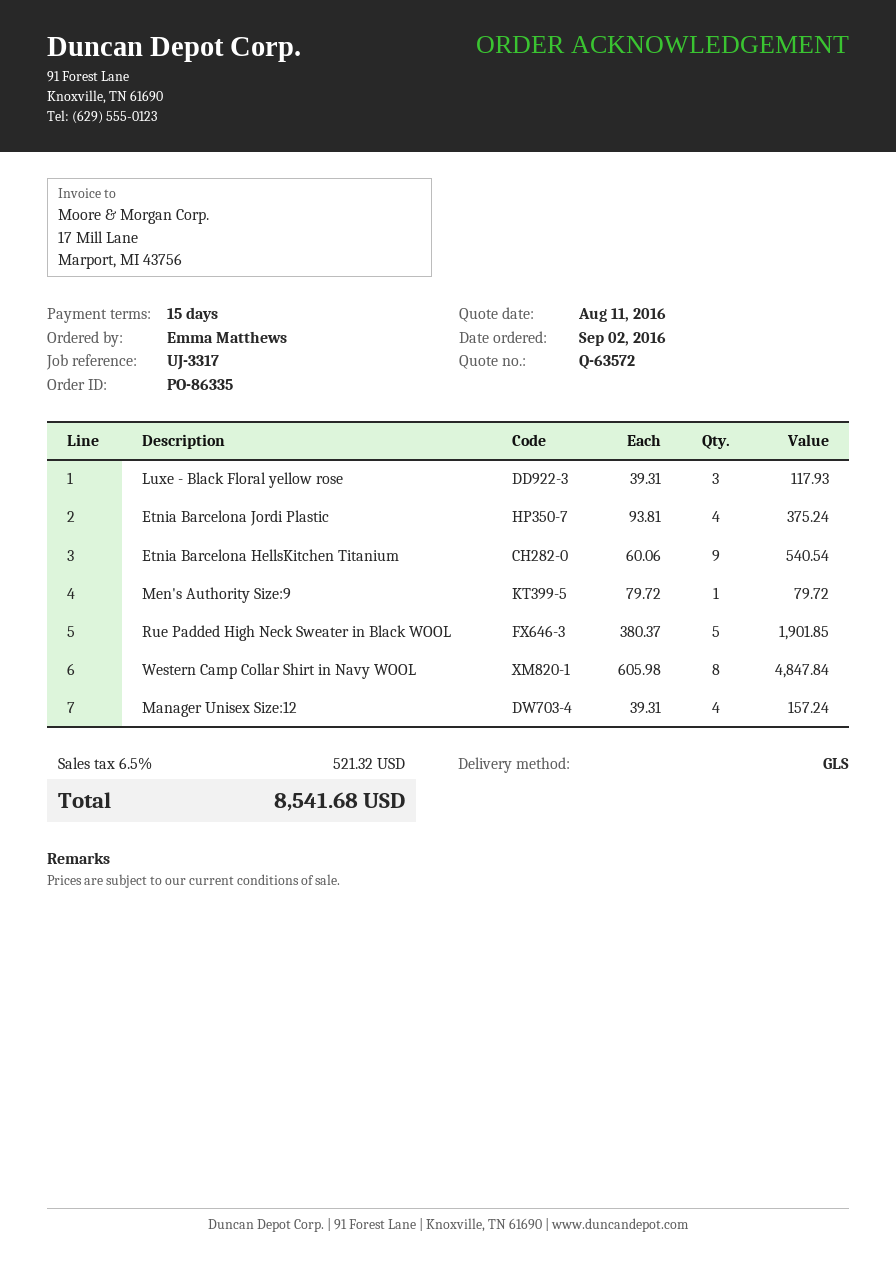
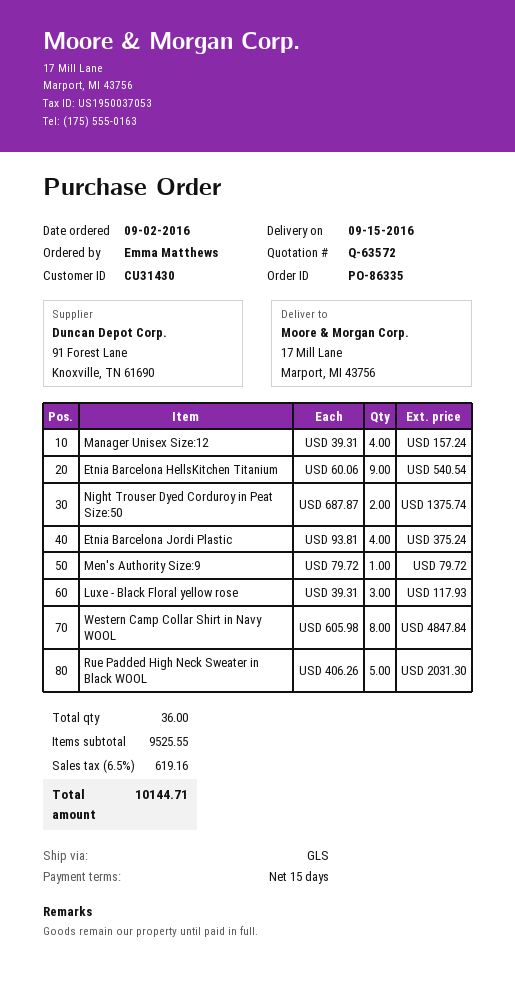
Rue Padded High Neck Sweater in Black WOOL: 5 x 380.37 = 1901.85 -> 5 x 406.26 = 2031.30
Night Trouser Dyed Corduroy in Peat Size:50: none -> 2 x 687.87 = 1375.74
tax: 6.5% = 521.32 -> 6.5% = 619.16
total: 8541.68 -> 10144.71

